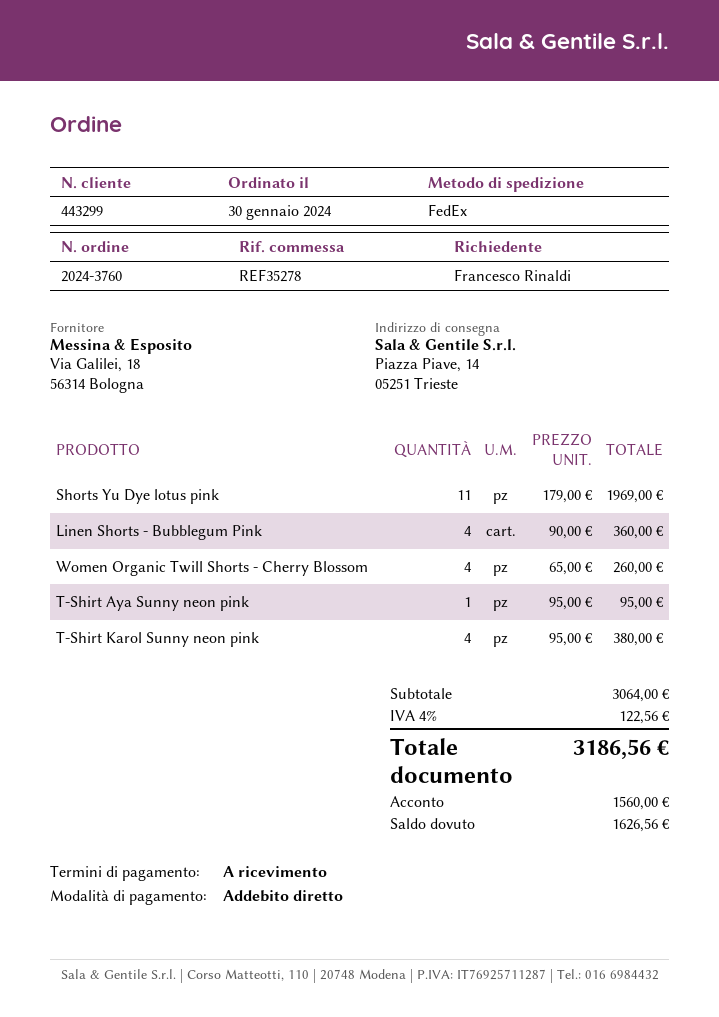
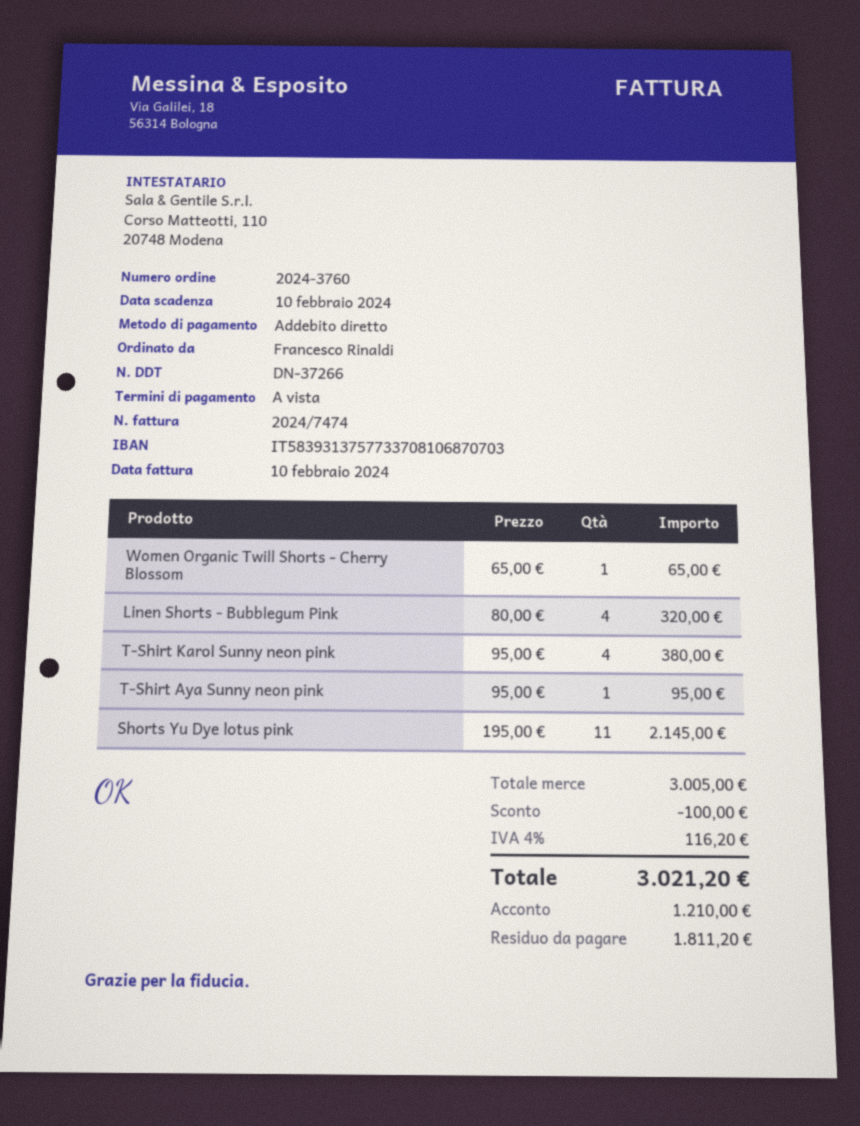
Shorts Yu Dye lotus pink: 11 x 179.00 = 1969.00 -> 11 x 195.00 = 2145.00
Linen Shorts - Bubblegum Pink: 4 x 90.00 = 360.00 -> 4 x 80.00 = 320.00
Women Organic Twill Shorts - Cherry Blossom: 4 x 65.00 = 260.00 -> 1 x 65.00 = 65.00
subtotal: 3064.00 -> 3005.00
discount: none -> 100.00
tax: 4% = 122.56 -> 4% = 116.20
total: 3186.56 -> 3021.20
deposit: 1560.00 -> 1210.00
balance: 1626.56 -> 1811.20

